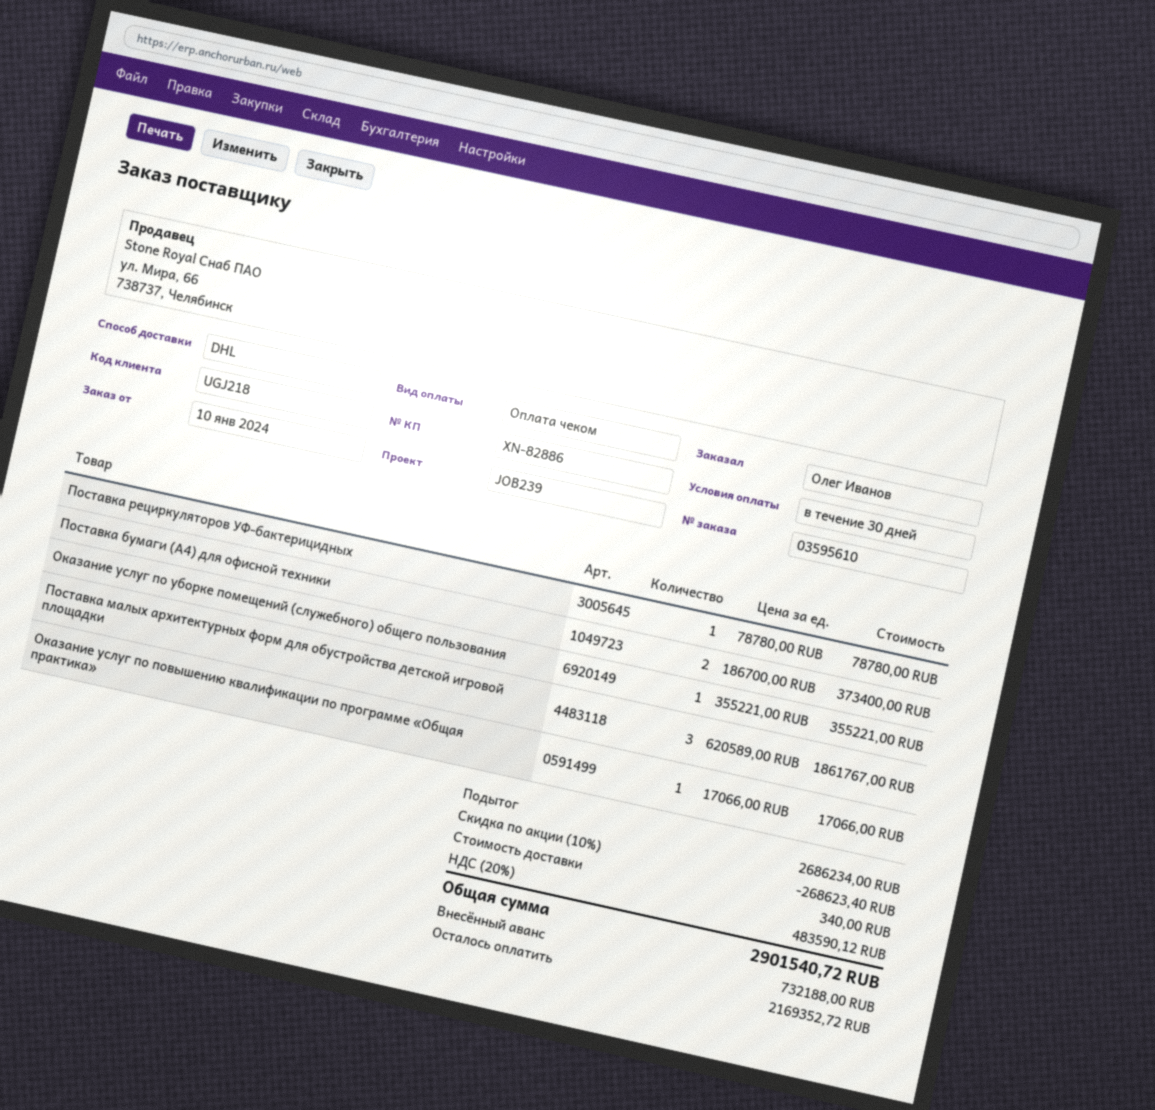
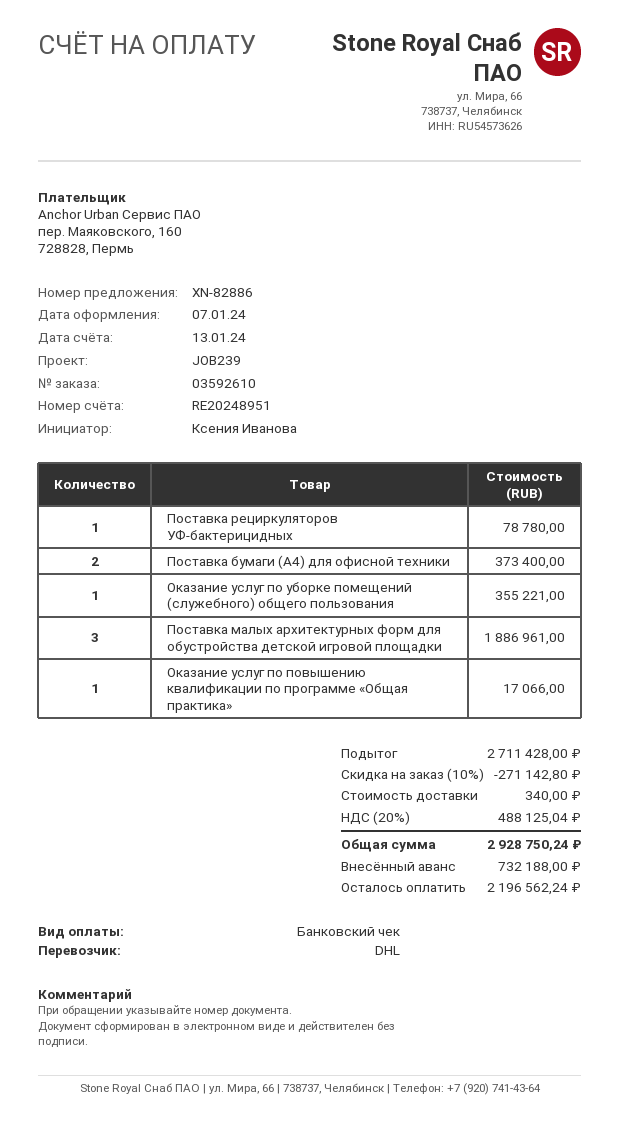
order number: 03595610 -> 03592610
order date: 2024-01-10 -> 2024-01-07
ordered by: Олег Иванов -> Ксения Иванова
Поставка малых архитектурных форм для обустройства детской игровой площадки: 3 for 1861767.00 -> 3 for 1886961.00
subtotal: 2686234.00 -> 2711428.00
discount: 10% = 268623.40 -> 10% = 271142.80
tax: 20% = 483590.12 -> 20% = 488125.04
total: 2901540.72 -> 2928750.24
balance: 2169352.72 -> 2196562.24

